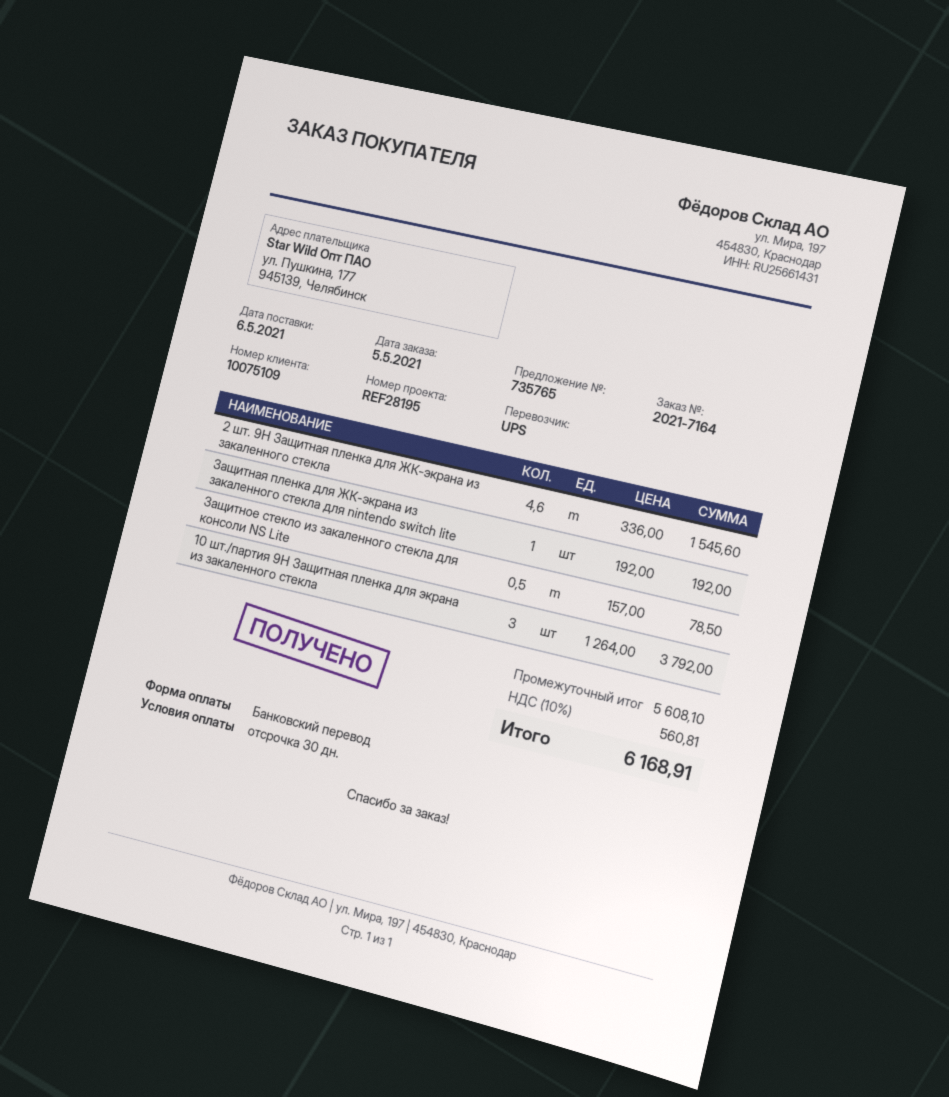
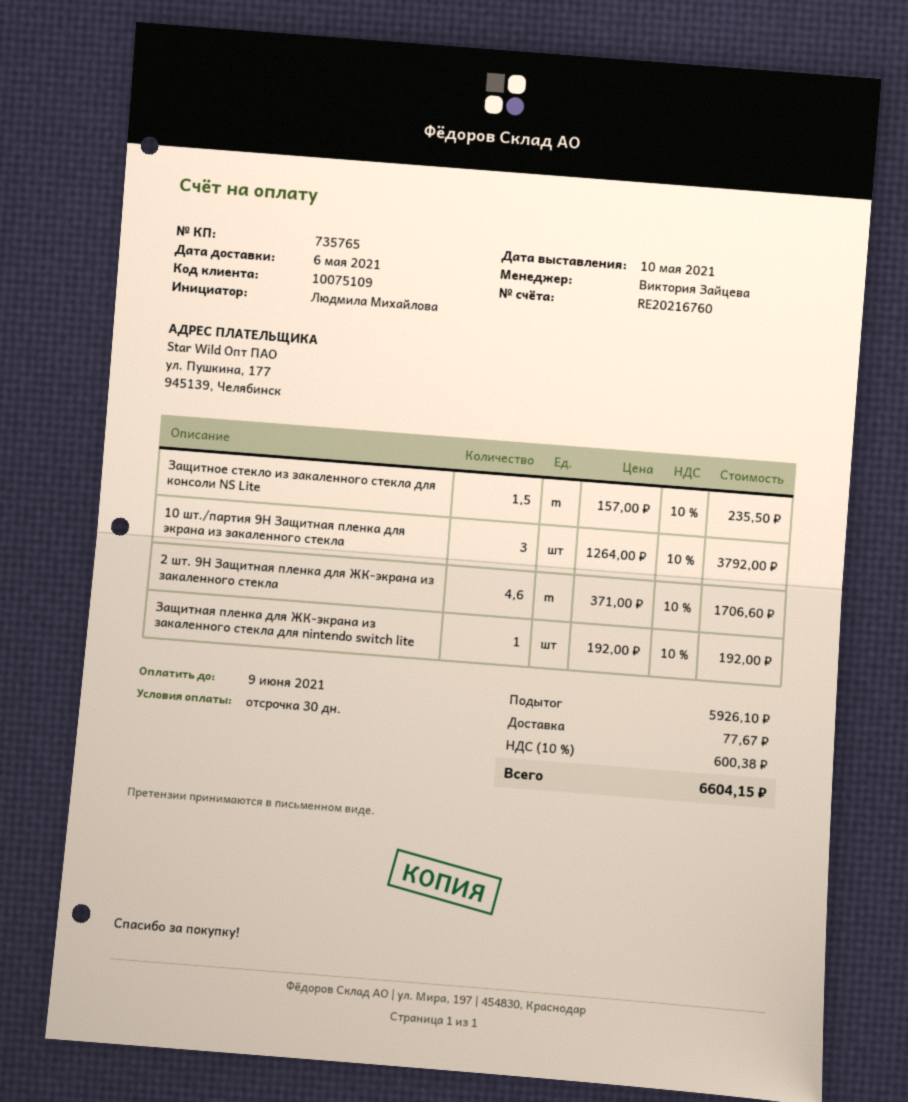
2 шт. 9H Защитная пленка для ЖК-экрана из закаленного стекла: 4.6 x 336.00 = 1545.60 -> 4.6 x 371.00 = 1706.60
Защитное стекло из закаленного стекла для консоли NS Lite: 0.5 x 157.00 = 78.50 -> 1.5 x 157.00 = 235.50
subtotal: 5608.10 -> 5926.10
shipping: none -> 77.67
tax: 10% = 560.81 -> 10% = 600.38
total: 6168.91 -> 6604.15

